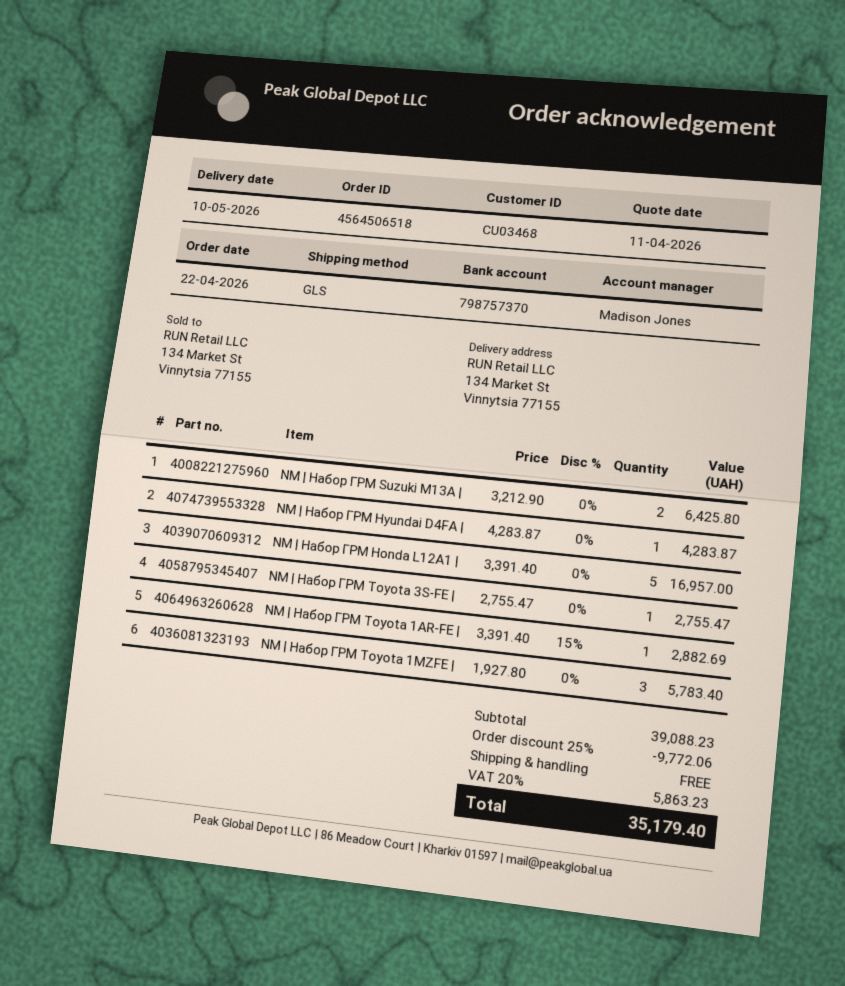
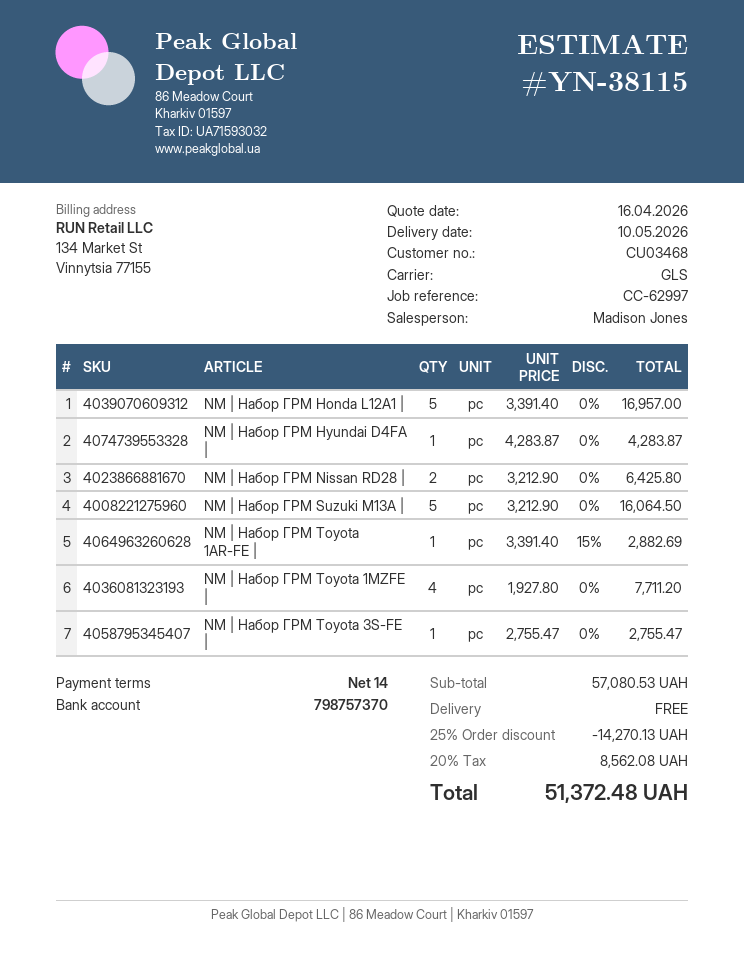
quote date: 2026-04-11 -> 2026-04-16
NM | Набор ГРМ Suzuki M13A |: 2 x 3212.90 = 6425.80 -> 5 x 3212.90 = 16064.50
NM | Набор ГРМ Toyota 1MZFE |: 3 x 1927.80 = 5783.40 -> 4 x 1927.80 = 7711.20
NM | Набор ГРМ Nissan RD28 |: none -> 2 x 3212.90 = 6425.80
subtotal: 39088.23 -> 57080.53
discount: 25% = 9772.06 -> 25% = 14270.13
tax: 20% = 5863.23 -> 20% = 8562.08
total: 35179.40 -> 51372.48

